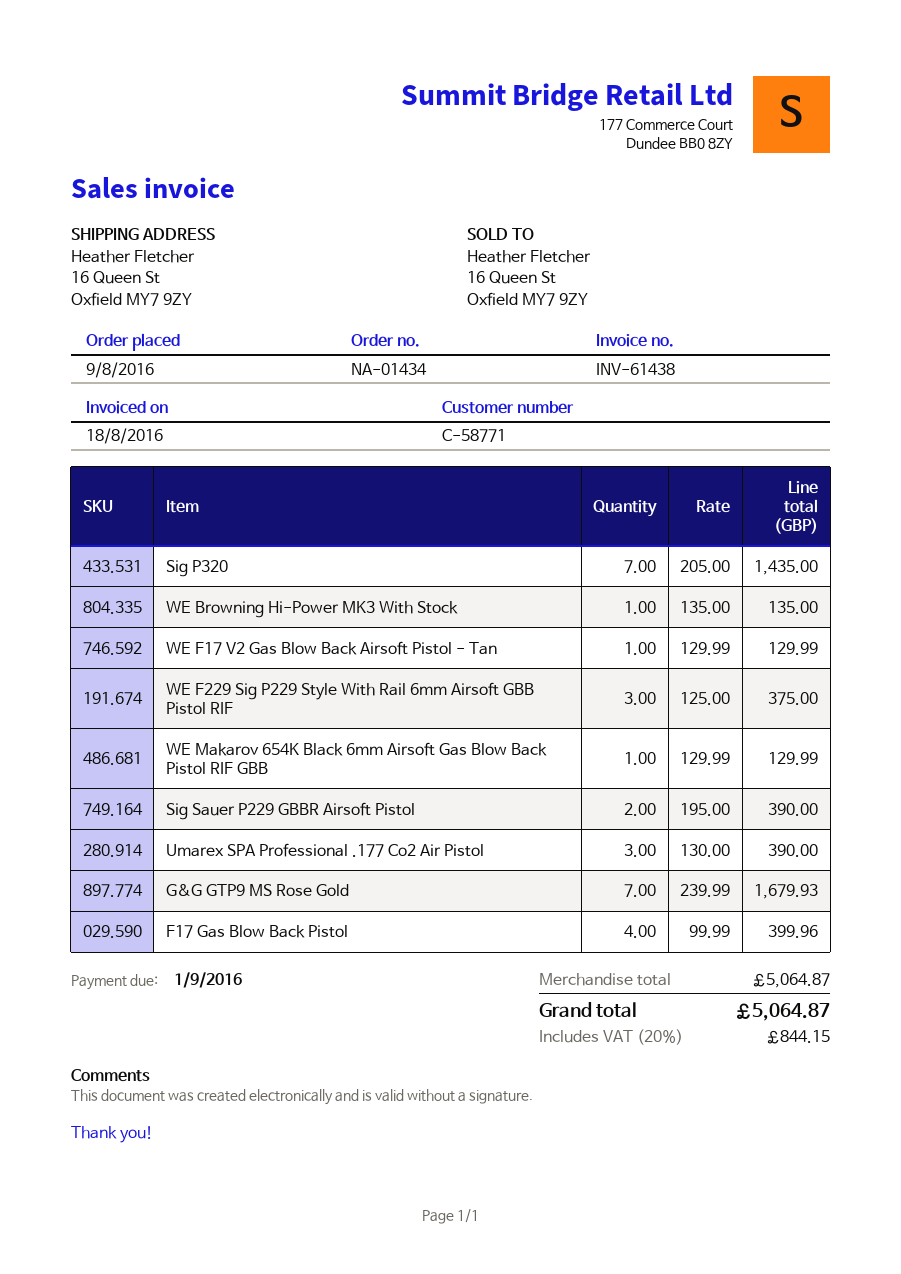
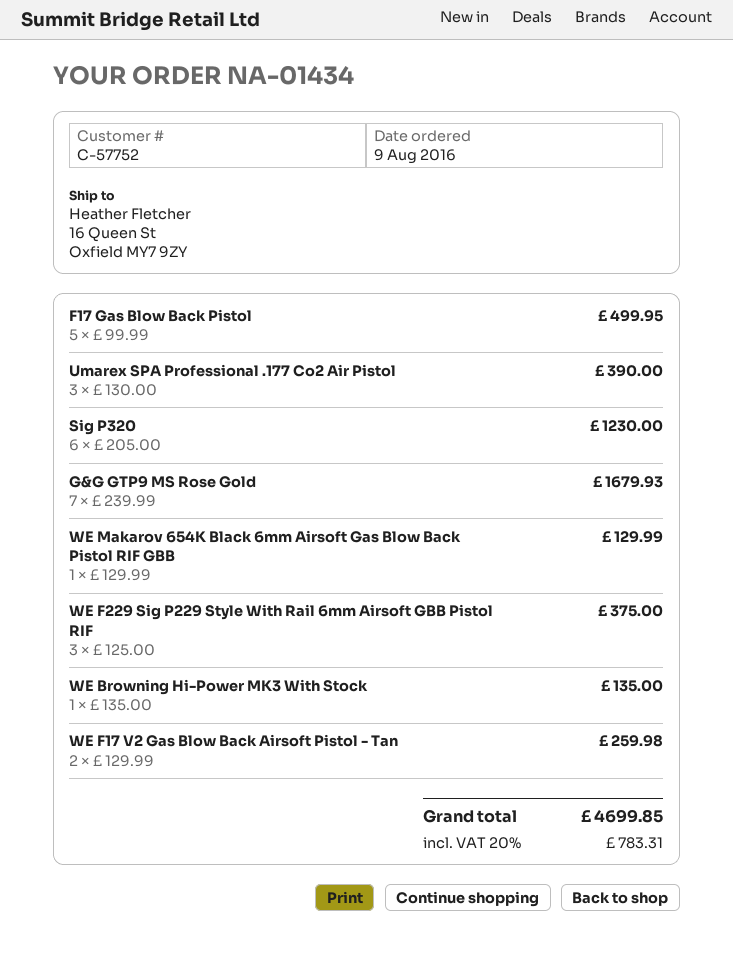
customer number: C-58771 -> C-57752
Sig P320: 7 x 205.00 = 1435.00 -> 6 x 205.00 = 1230.00
WE F17 V2 Gas Blow Back Airsoft Pistol - Tan: 1 x 129.99 = 129.99 -> 2 x 129.99 = 259.98
Sig Sauer P229 GBBR Airsoft Pistol: 2 x 195.00 = 390.00 -> none
F17 Gas Blow Back Pistol: 4 x 99.99 = 399.96 -> 5 x 99.99 = 499.95
tax: 20% = 844.15 -> 20% = 783.31
total: 5064.87 -> 4699.85

